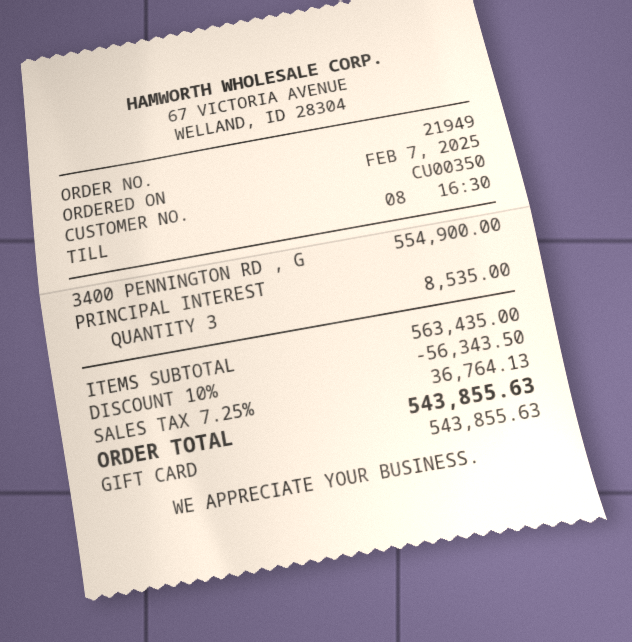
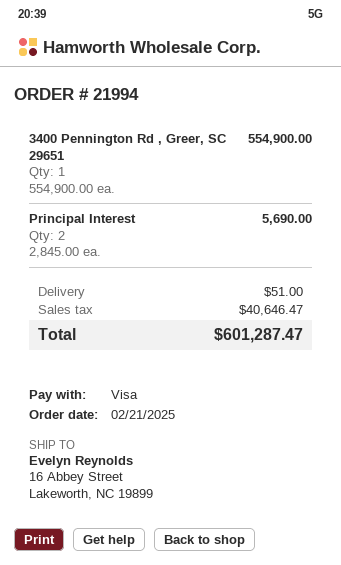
order number: 21949 -> 21994
order date: 2025-02-07 -> 2025-02-21
payment method: gift card -> Visa
PRINCIPAL INTEREST: 3 for 8535.00 -> 2 for 5690.00
discount: 10% = 56343.50 -> none
shipping: none -> 51.00
tax: 36764.13 -> 40646.47
total: 543855.63 -> 601287.47

